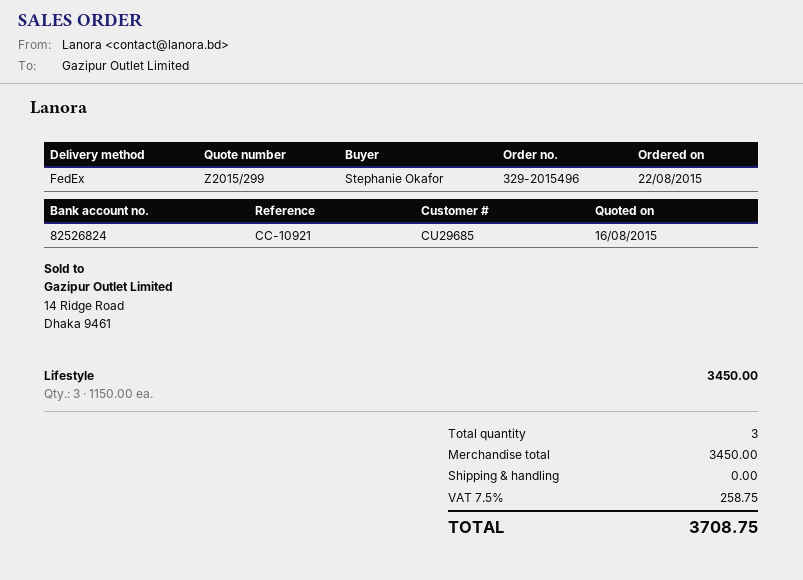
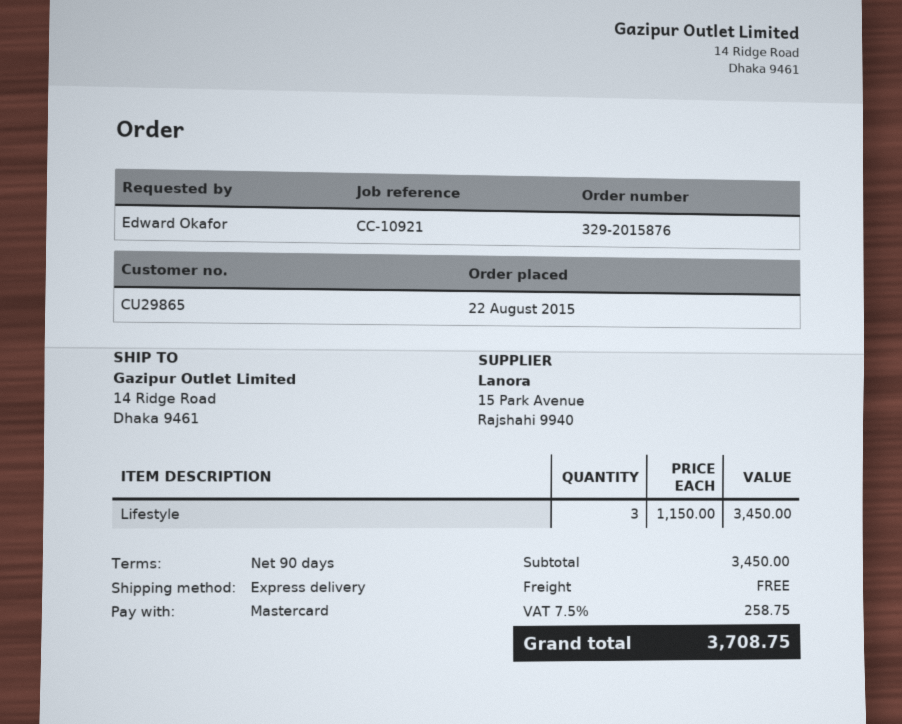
order number: 329-2015496 -> 329-2015876
customer number: CU29685 -> CU29865
ordered by: Stephanie Okafor -> Edward Okafor
shipping method: FedEx -> express

